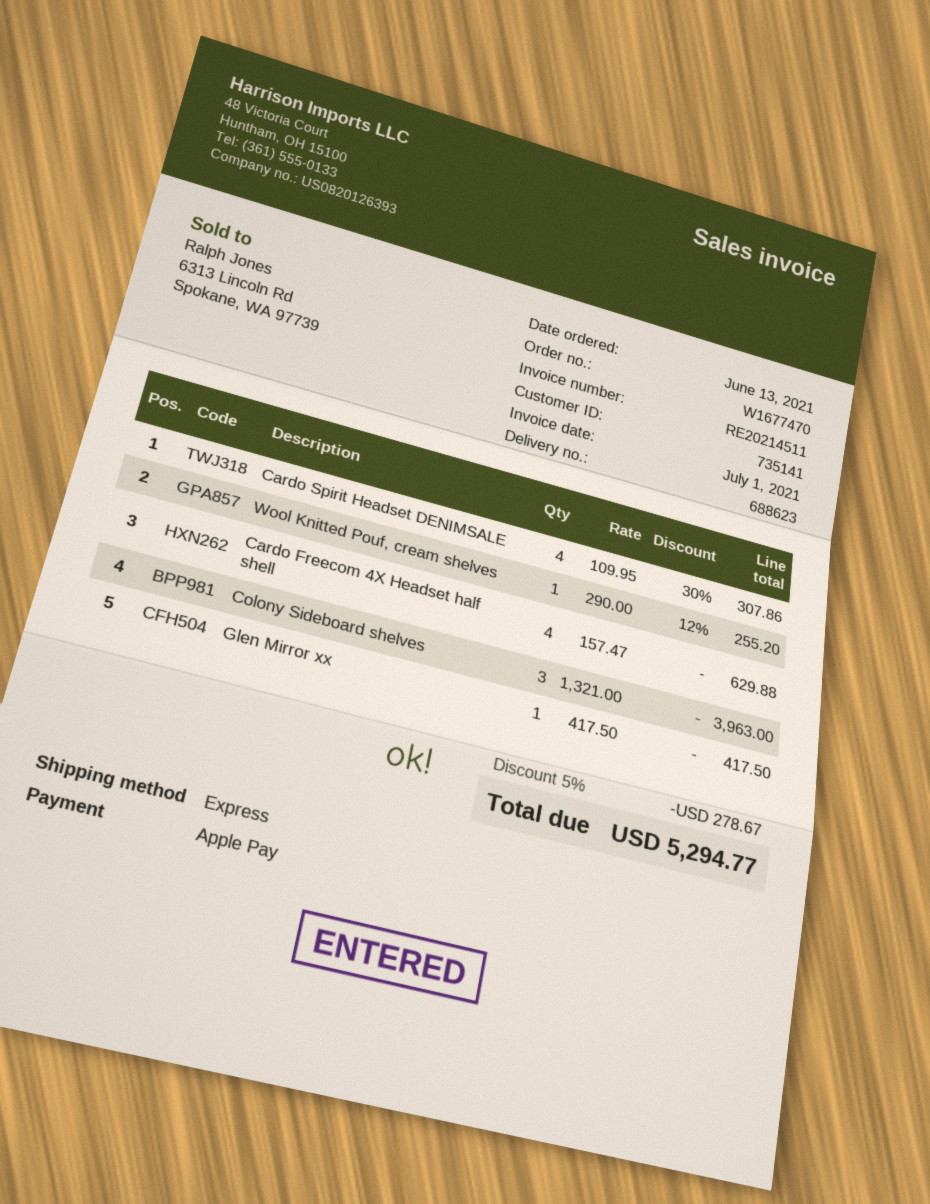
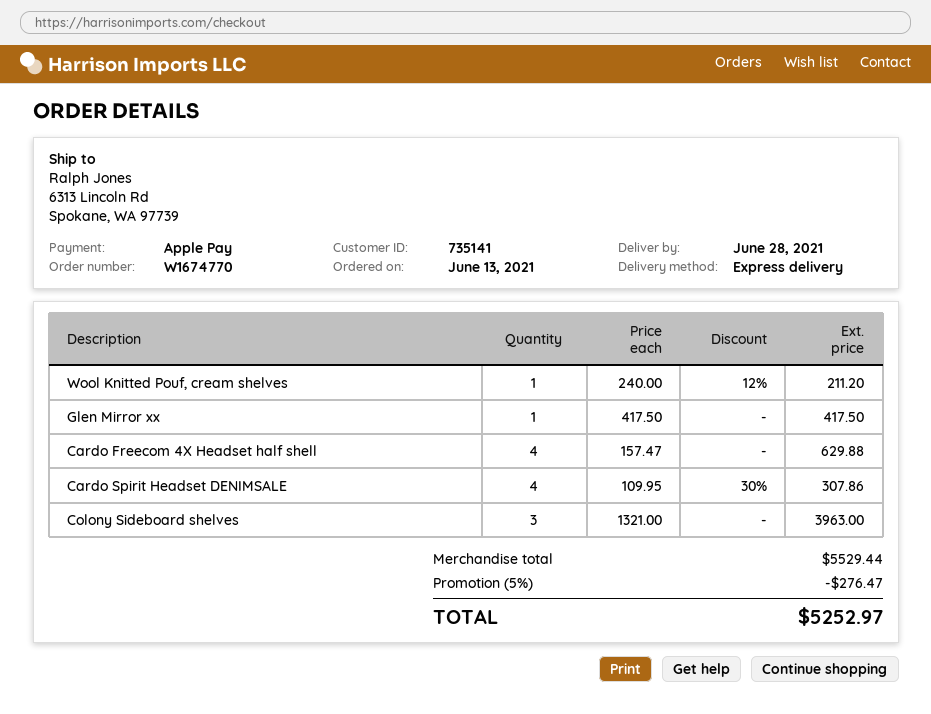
order number: W1677470 -> W1674770
Wool Knitted Pouf, cream shelves: 1 x 290.00 - 12% = 255.20 -> 1 x 240.00 - 12% = 211.20
discount: 5% = 278.67 -> 5% = 276.47
total: 5294.77 -> 5252.97

